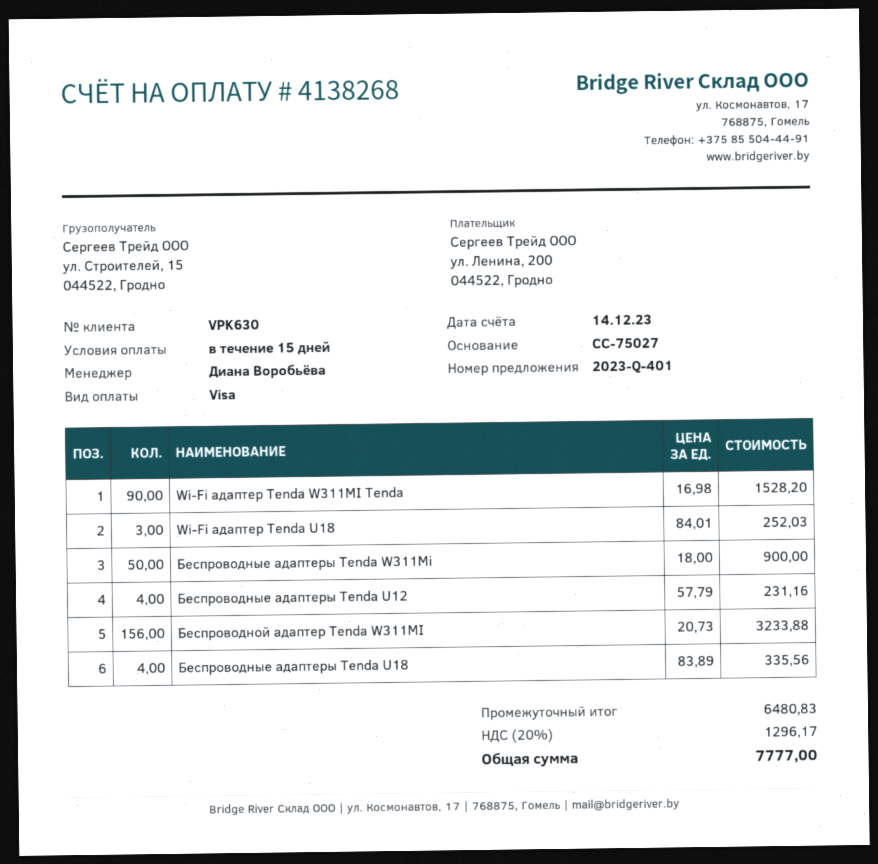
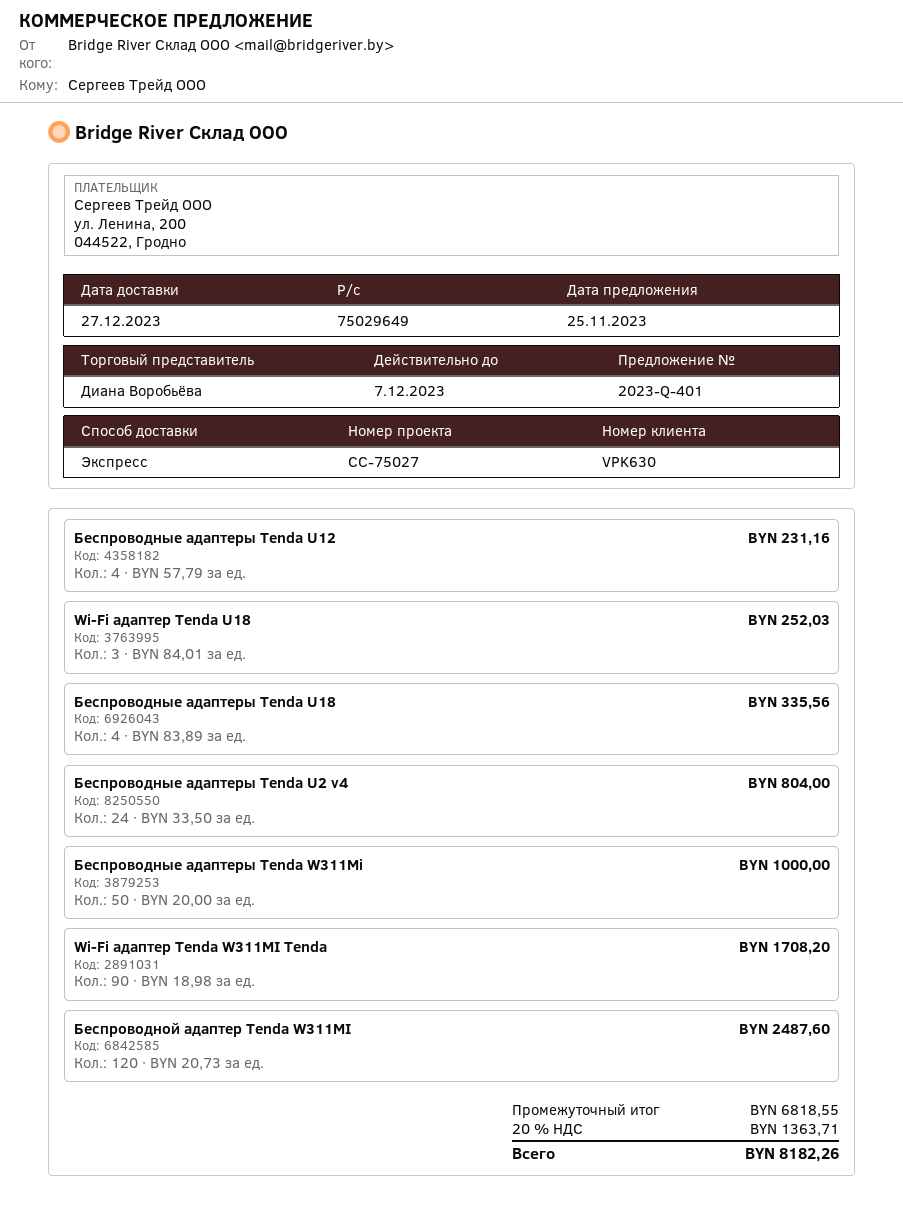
Wi-Fi адаптер Tenda W311MI Tenda: 90 x 16.98 = 1528.20 -> 90 x 18.98 = 1708.20
Беспроводные адаптеры Tenda W311Mi: 50 x 18.00 = 900.00 -> 50 x 20.00 = 1000.00
Беспроводной адаптер Tenda W311MI: 156 x 20.73 = 3233.88 -> 120 x 20.73 = 2487.60
Беспроводные адаптеры Tenda U2 v4: none -> 24 x 33.50 = 804.00
subtotal: 6480.83 -> 6818.55
tax: 20% = 1296.17 -> 20% = 1363.71
total: 7777.00 -> 8182.26

